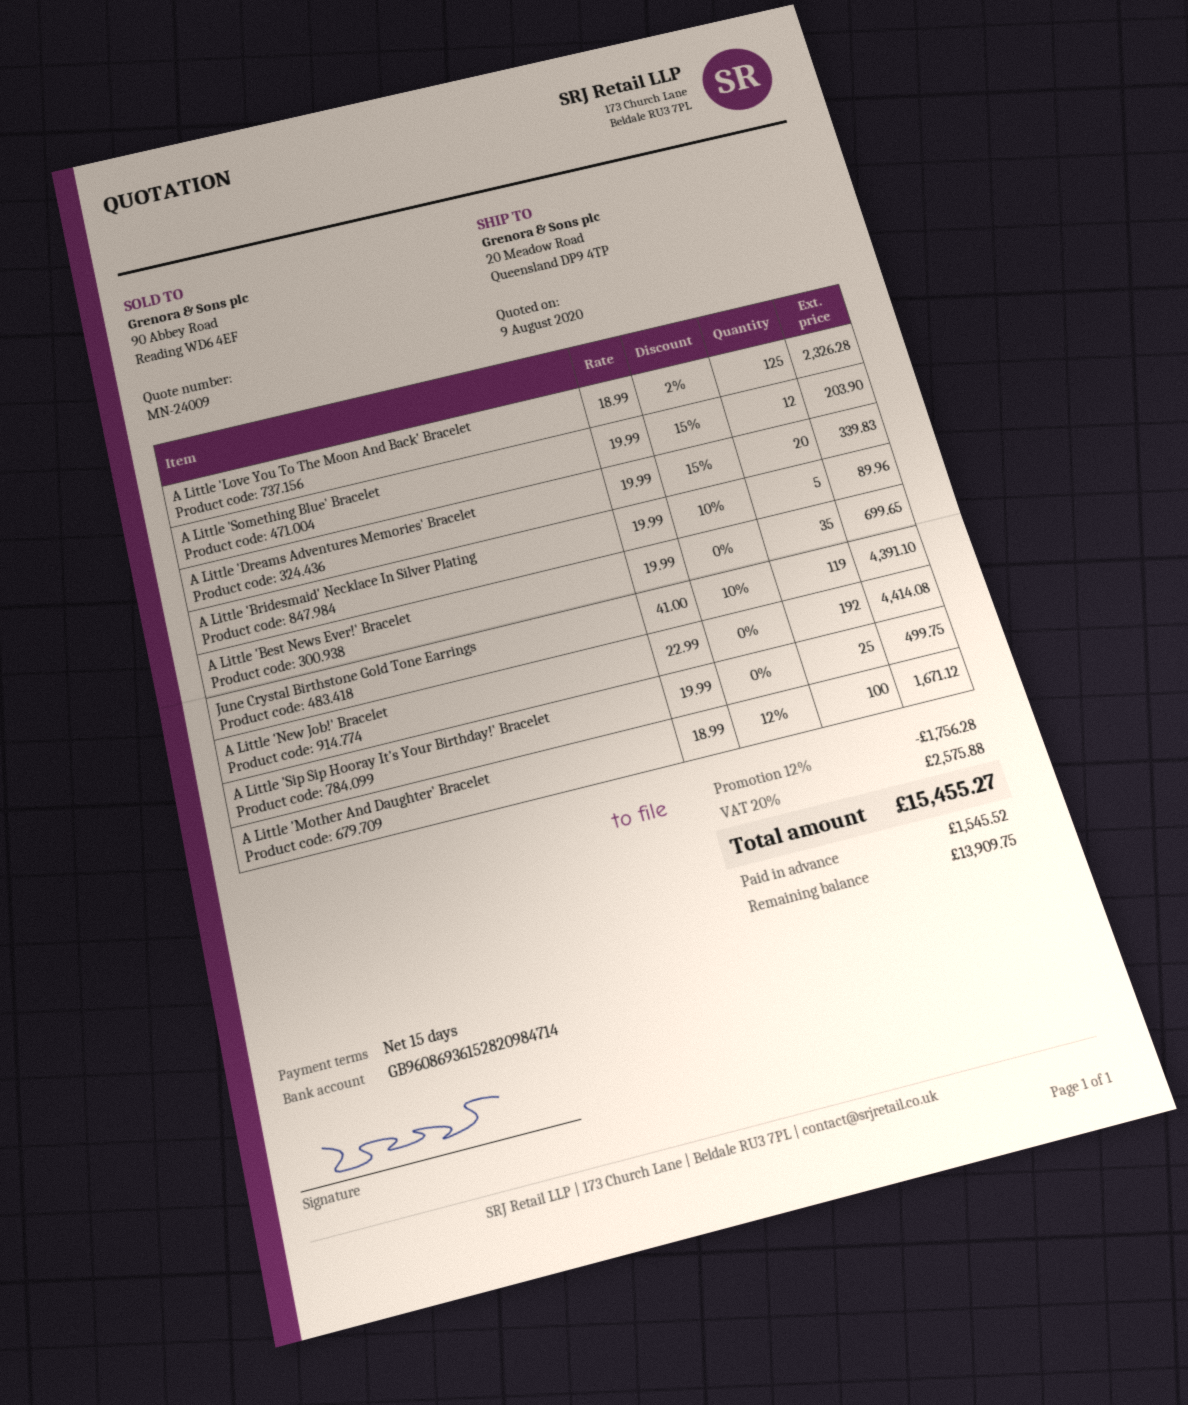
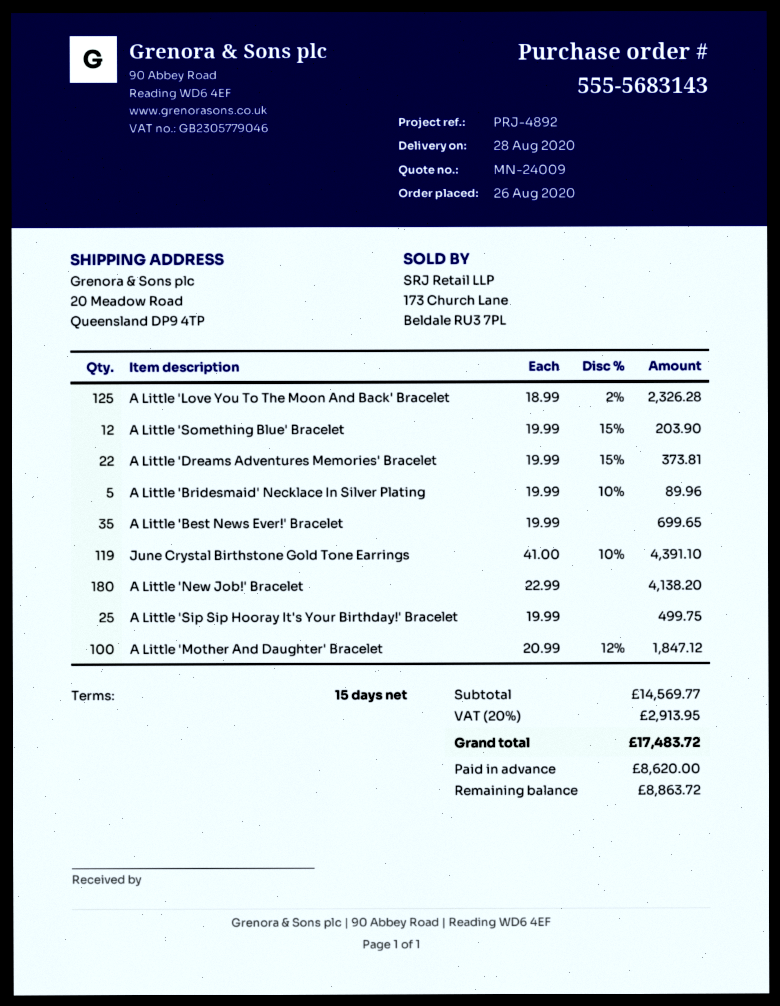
A Little 'Dreams Adventures Memories' Bracelet: 20 x 19.99 - 15% = 339.83 -> 22 x 19.99 - 15% = 373.81
A Little 'New Job!' Bracelet: 192 x 22.99 = 4414.08 -> 180 x 22.99 = 4138.20
A Little 'Mother And Daughter' Bracelet: 100 x 18.99 - 12% = 1671.12 -> 100 x 20.99 - 12% = 1847.12
discount: 12% = 1756.28 -> none
tax: 20% = 2575.88 -> 20% = 2913.95
total: 15455.27 -> 17483.72
deposit: 1545.52 -> 8620.00
balance: 13909.75 -> 8863.72

